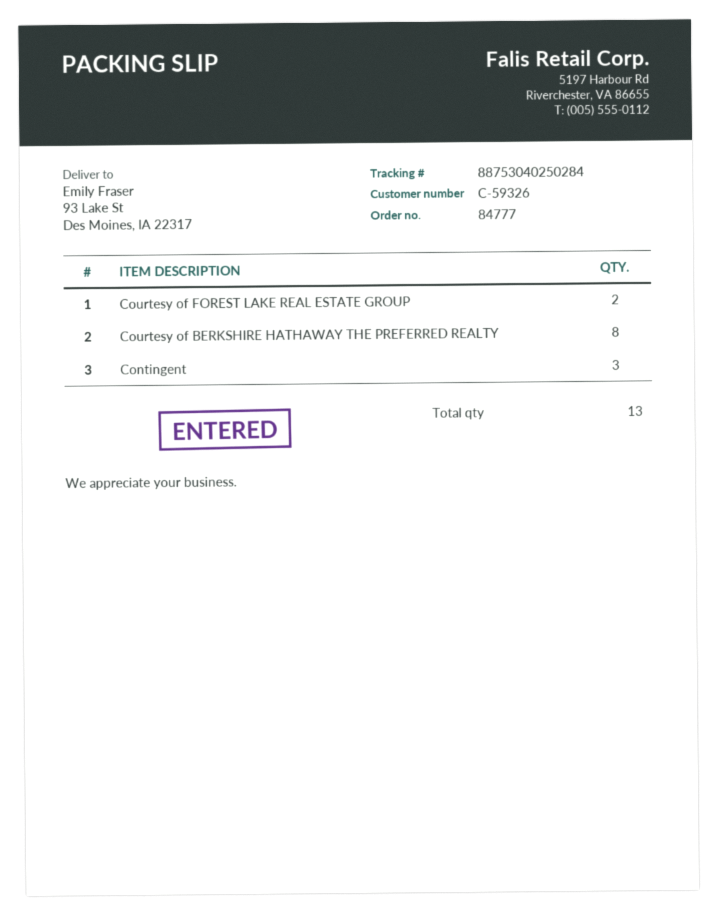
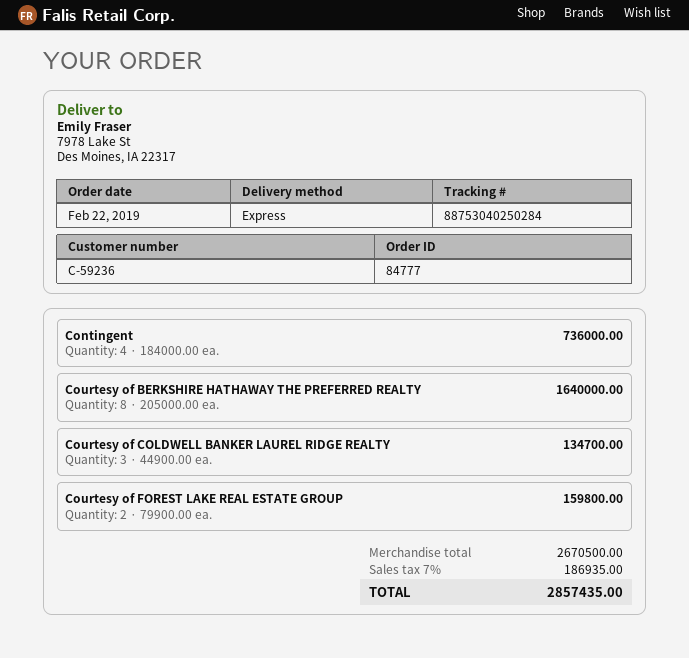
customer number: C-59326 -> C-59236
ship to: 93 Lake St, Des Moines, IA 22317 -> 7978 Lake St, Des Moines, IA 22317
Contingent: 3 -> 4
Courtesy of COLDWELL BANKER LAUREL RIDGE REALTY: none -> 3

